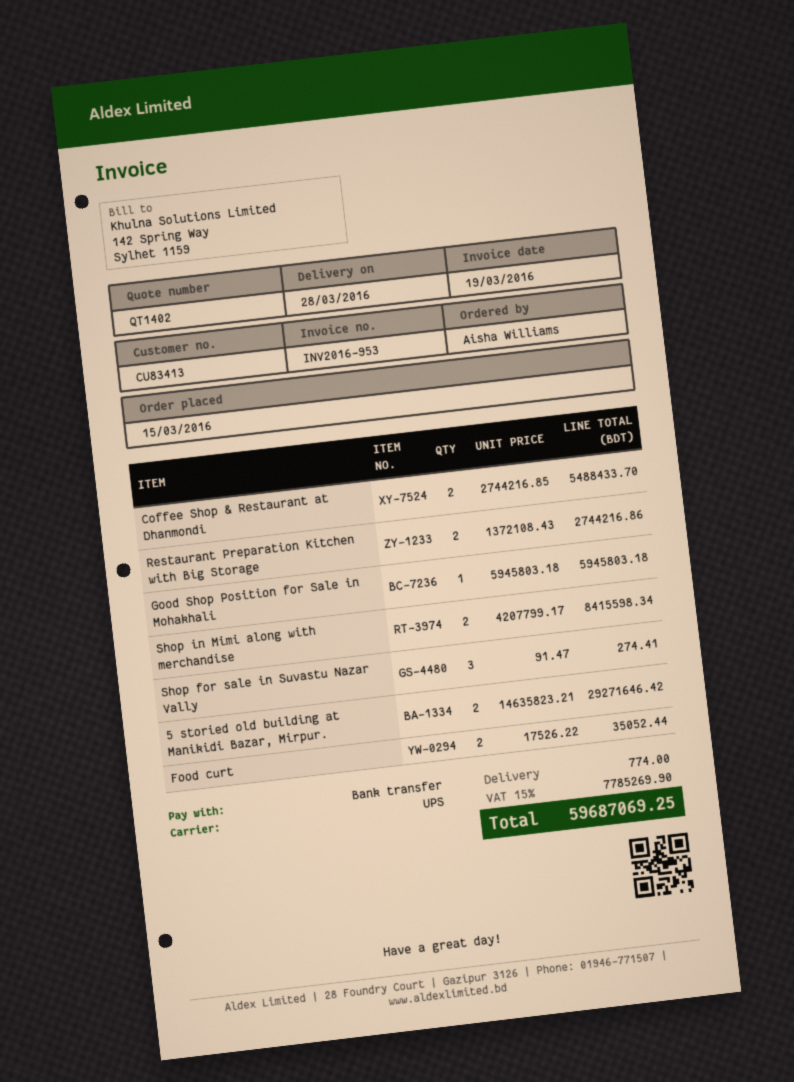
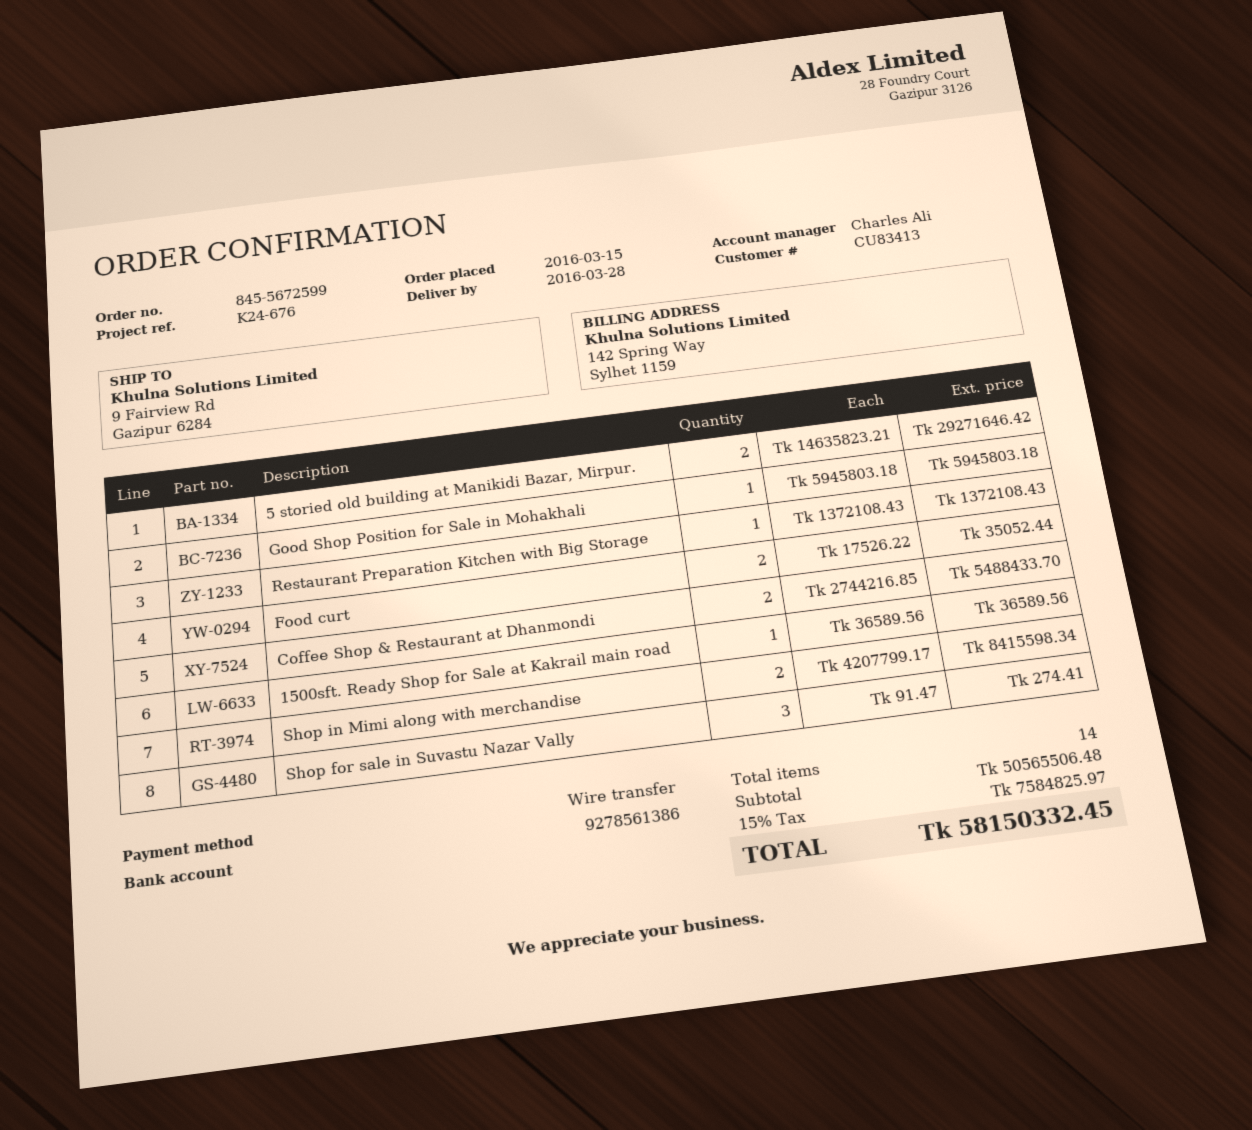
Restaurant Preparation Kitchen with Big Storage: 2 x 1372108.43 = 2744216.86 -> 1 x 1372108.43 = 1372108.43
1500sft. Ready Shop for Sale at Kakrail main road: none -> 1 x 36589.56 = 36589.56
shipping: 774.00 -> none
tax: 15% = 7785269.90 -> 15% = 7584825.97
total: 59687069.25 -> 58150332.45

